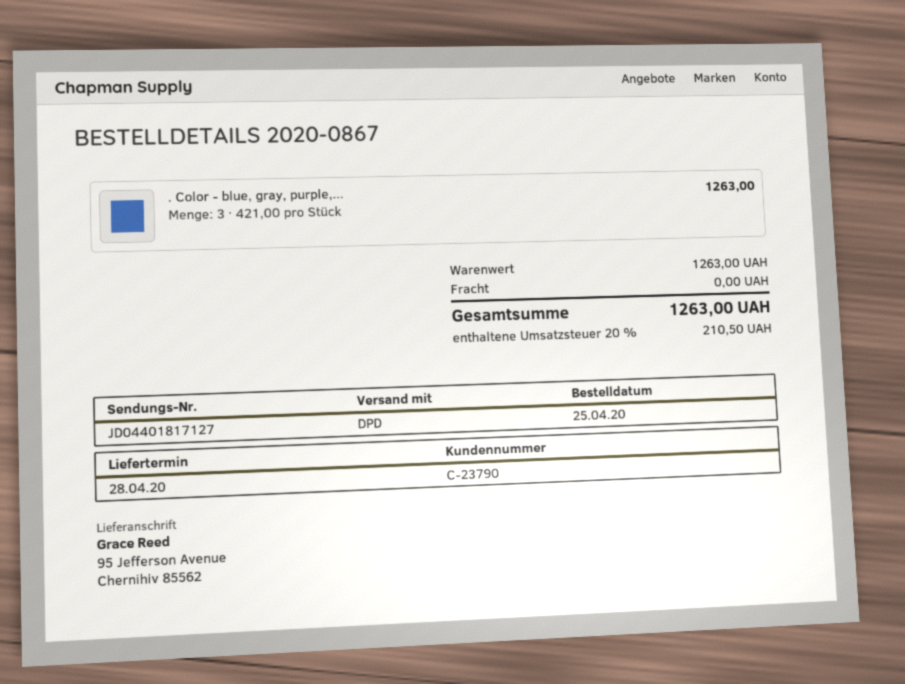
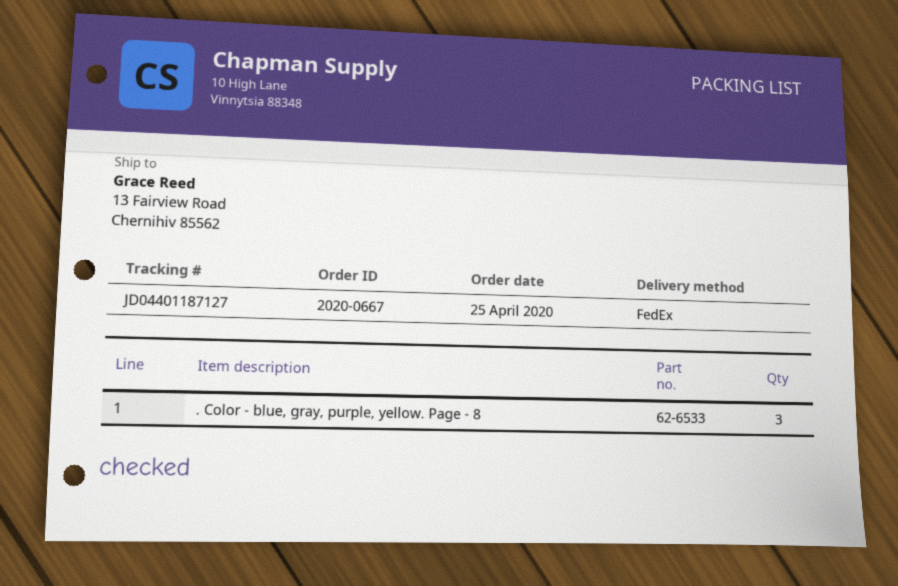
order number: 2020-0867 -> 2020-0667
shipping method: DPD -> FedEx
tracking number: JD04401817127 -> JD04401187127
ship to: 95 Jefferson Avenue, Chernihiv 85562 -> 13 Fairview Road, Chernihiv 85562

